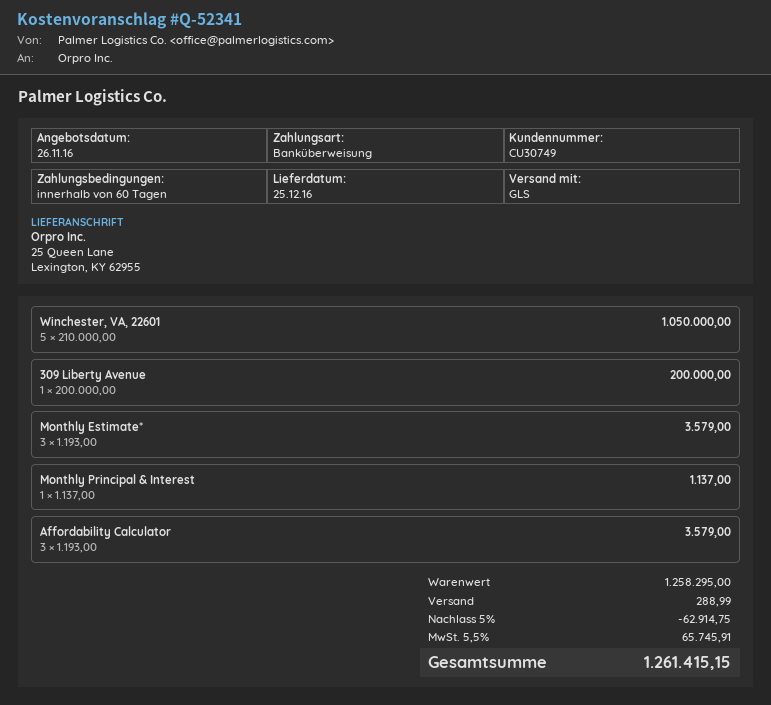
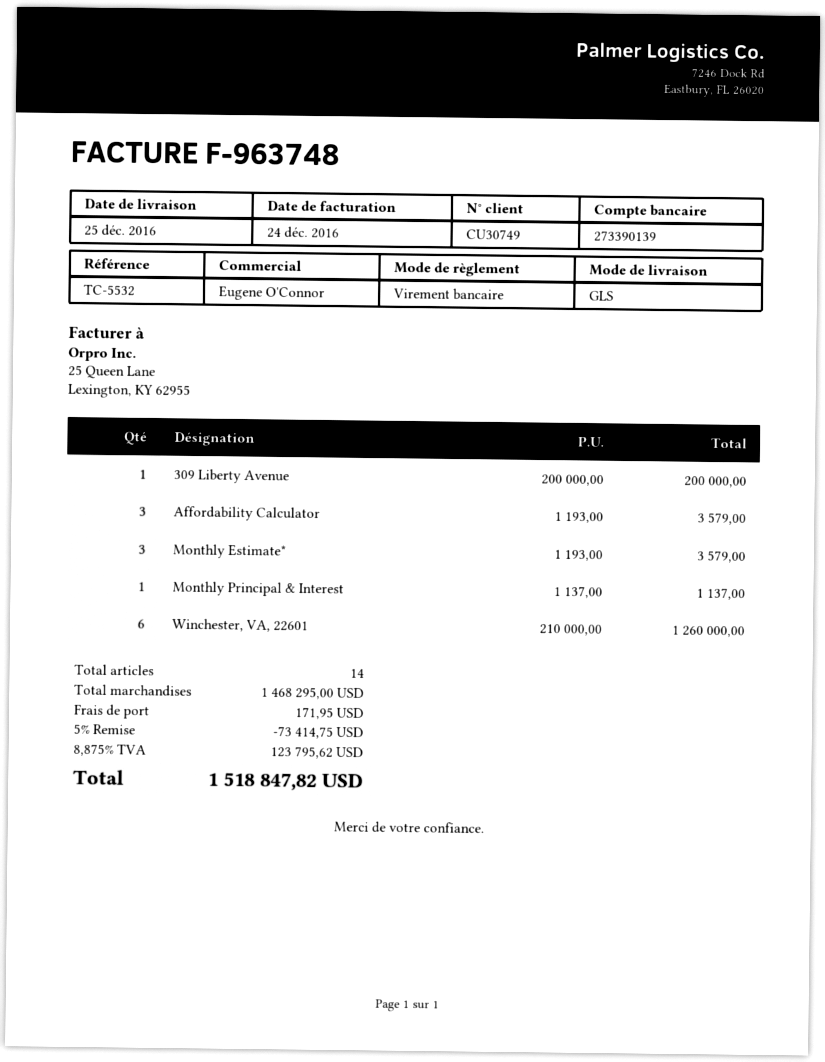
Winchester, VA, 22601: 5 x 210000.00 = 1050000.00 -> 6 x 210000.00 = 1260000.00
subtotal: 1258295.00 -> 1468295.00
discount: 5% = 62914.75 -> 5% = 73414.75
shipping: 288.99 -> 171.95
tax: 5.5% = 65745.91 -> 8.875% = 123795.62
total: 1261415.15 -> 1518847.82

